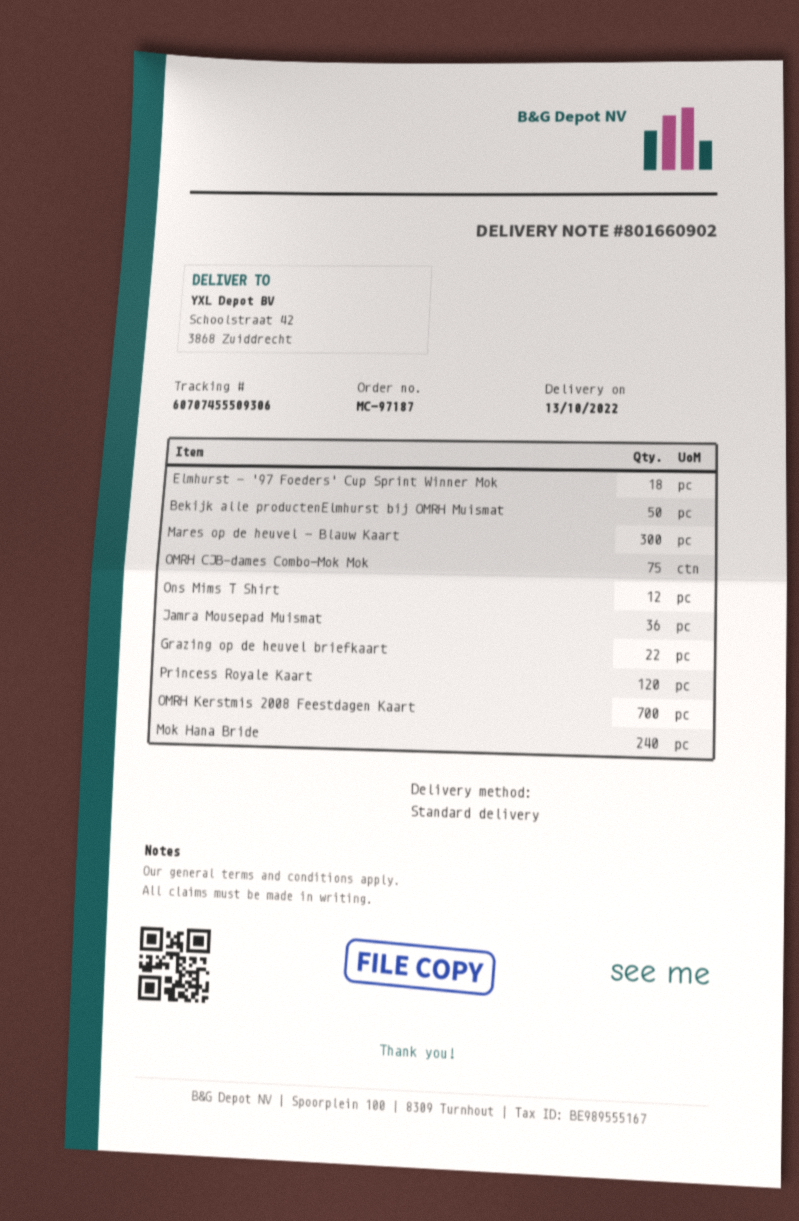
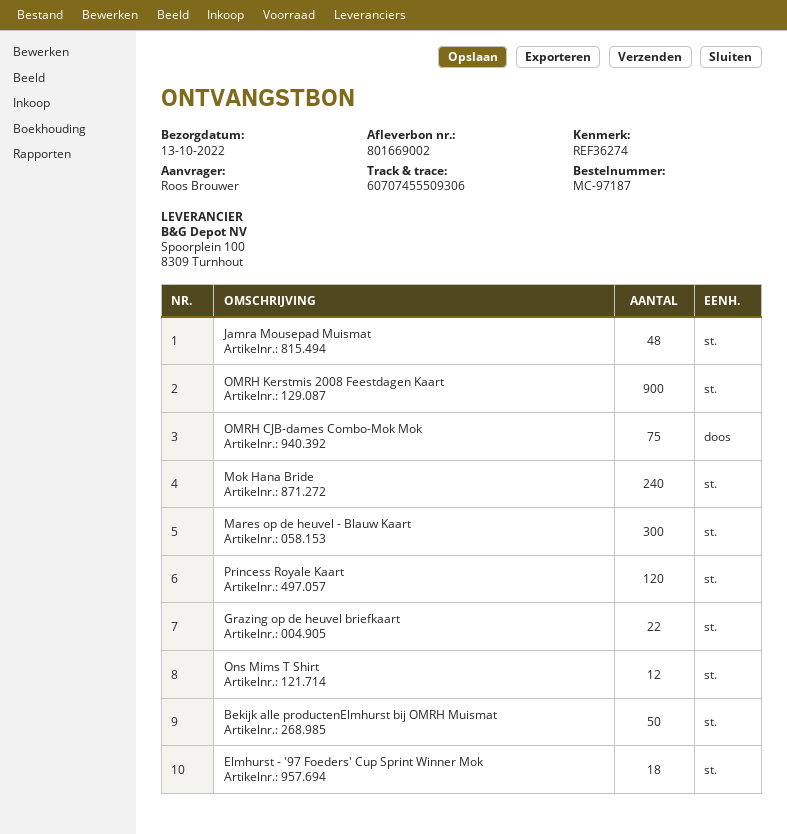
delivery note number: 801660902 -> 801669002
Jamra Mousepad Muismat: 36 -> 48
OMRH Kerstmis 2008 Feestdagen Kaart: 700 -> 900

